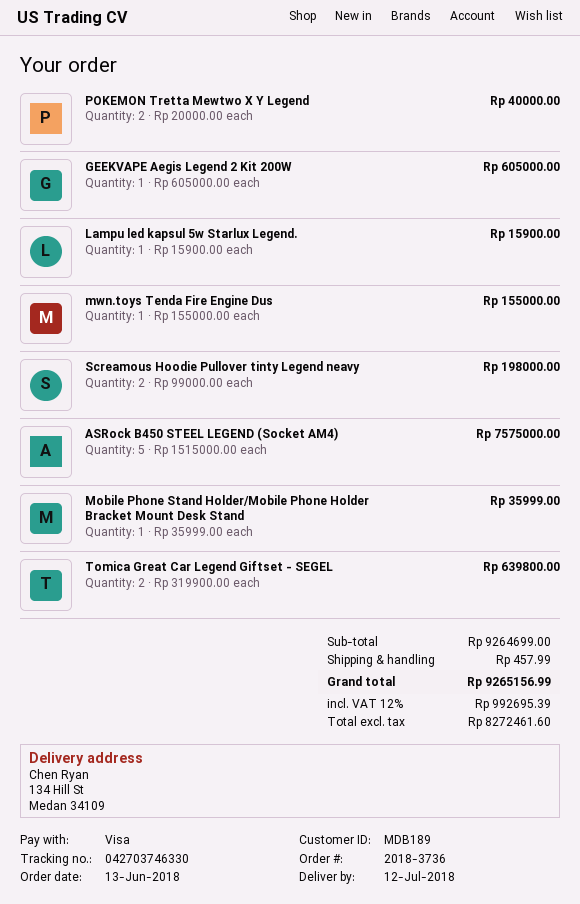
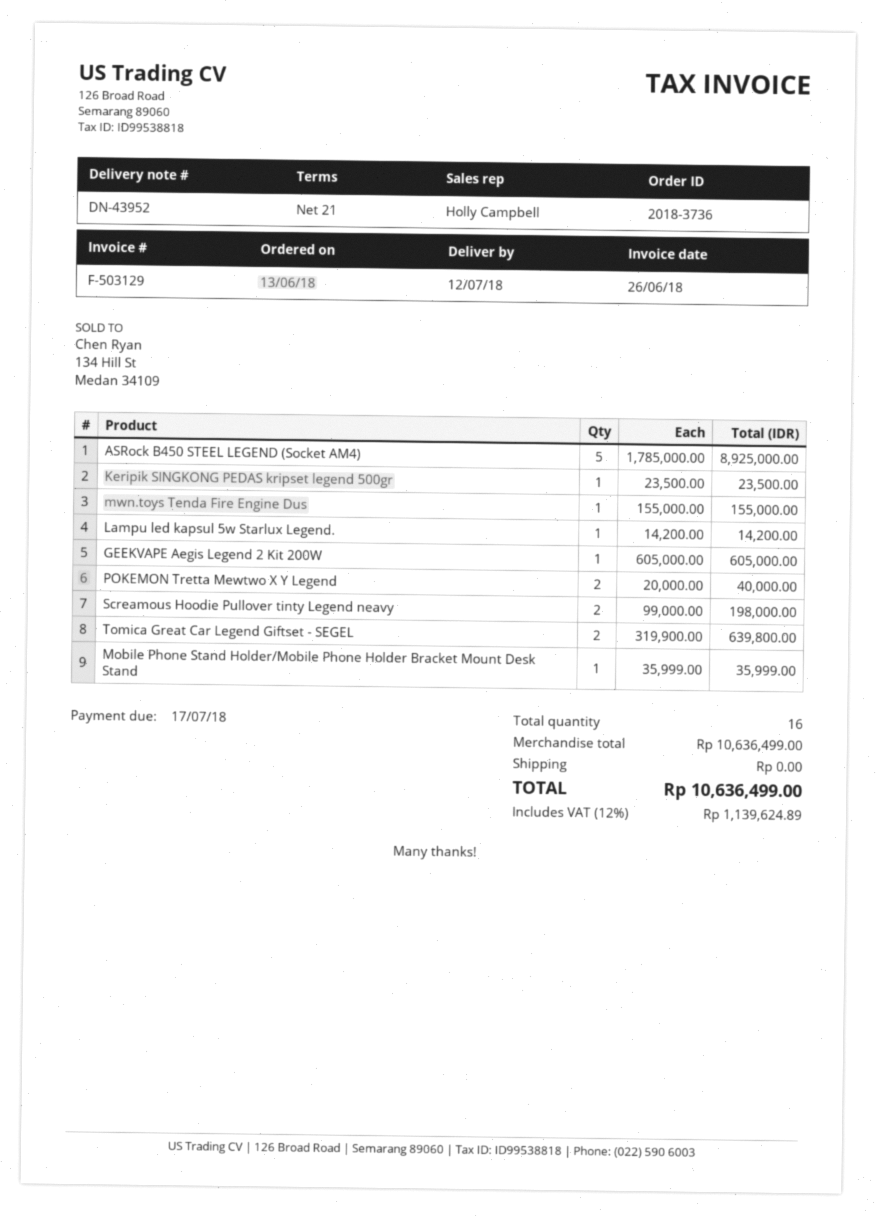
Lampu led kapsul 5w Starlux Legend.: 1 x 15900.00 = 15900.00 -> 1 x 14200.00 = 14200.00
ASRock B450 STEEL LEGEND (Socket AM4): 5 x 1515000.00 = 7575000.00 -> 5 x 1785000.00 = 8925000.00
Keripik SINGKONG PEDAS kripset legend 500gr: none -> 1 x 23500.00 = 23500.00
subtotal: 9264699.00 -> 10636499.00
shipping: 457.99 -> 0.00
tax: 12% = 992695.39 -> 12% = 1139624.89
total: 9265156.99 -> 10636499.00

